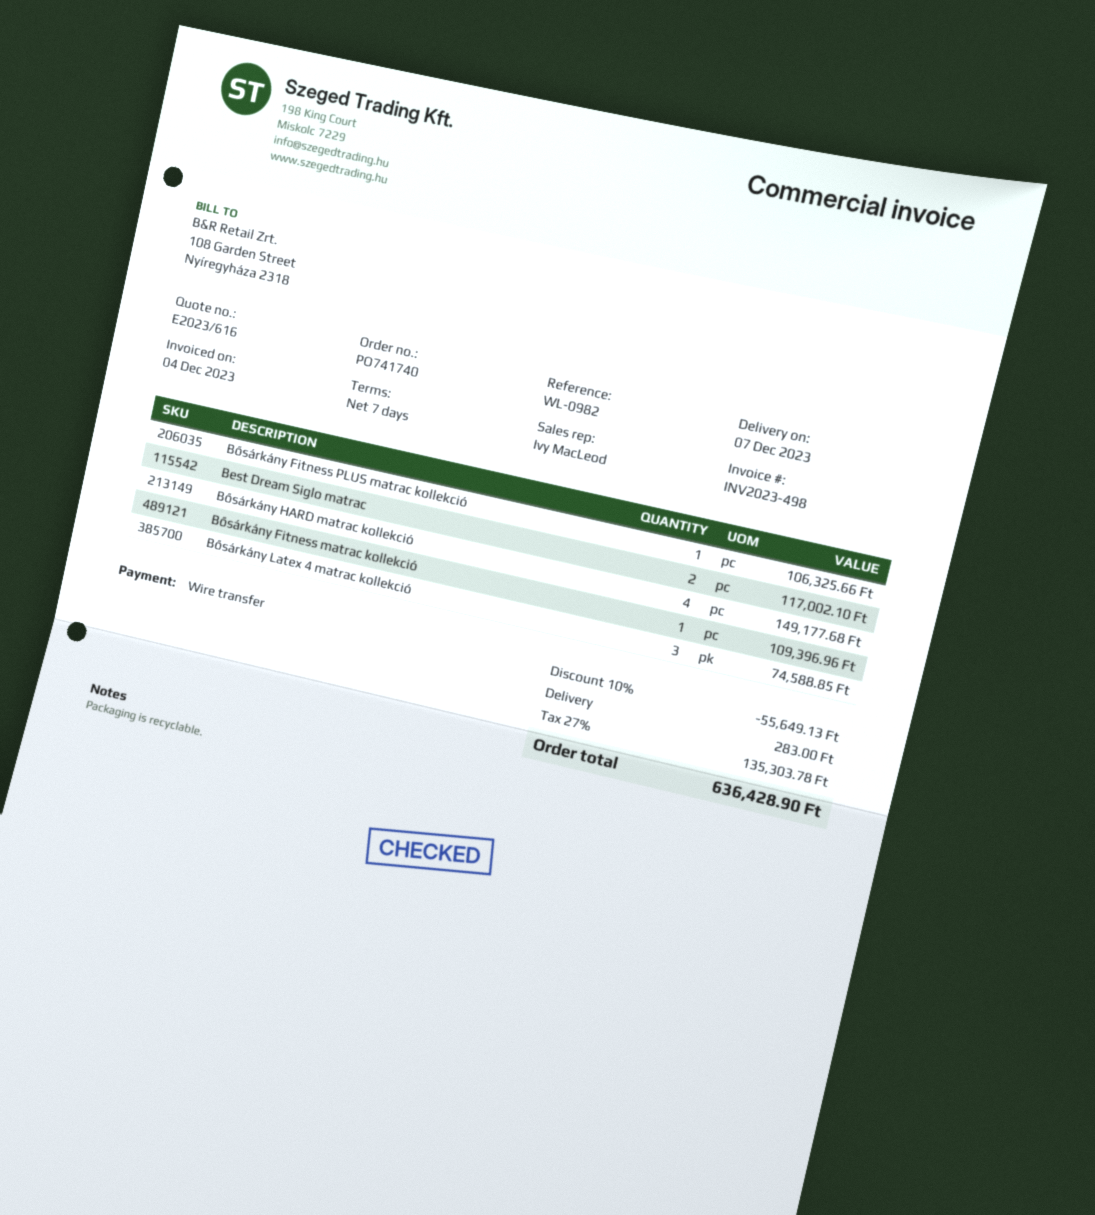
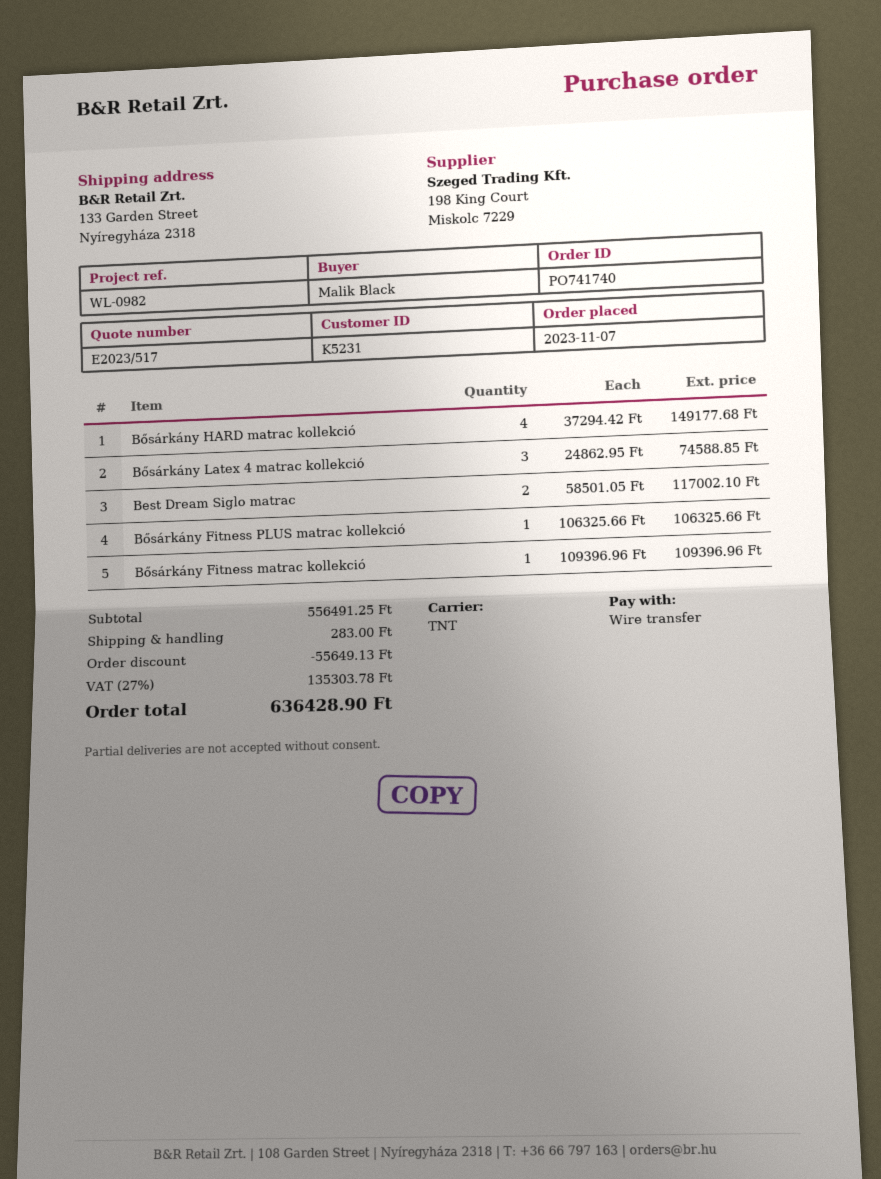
quote number: E2023/616 -> E2023/517

